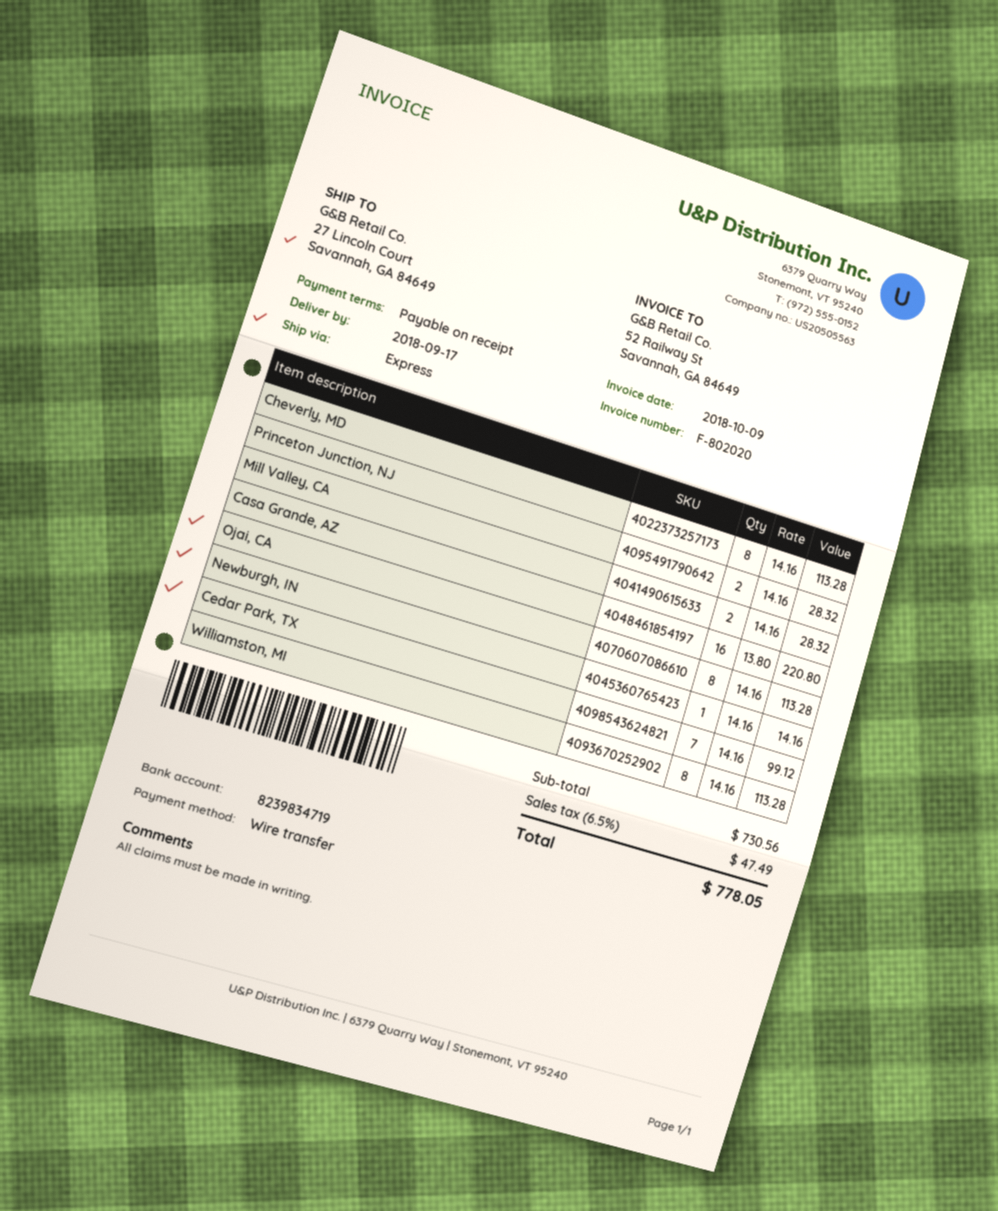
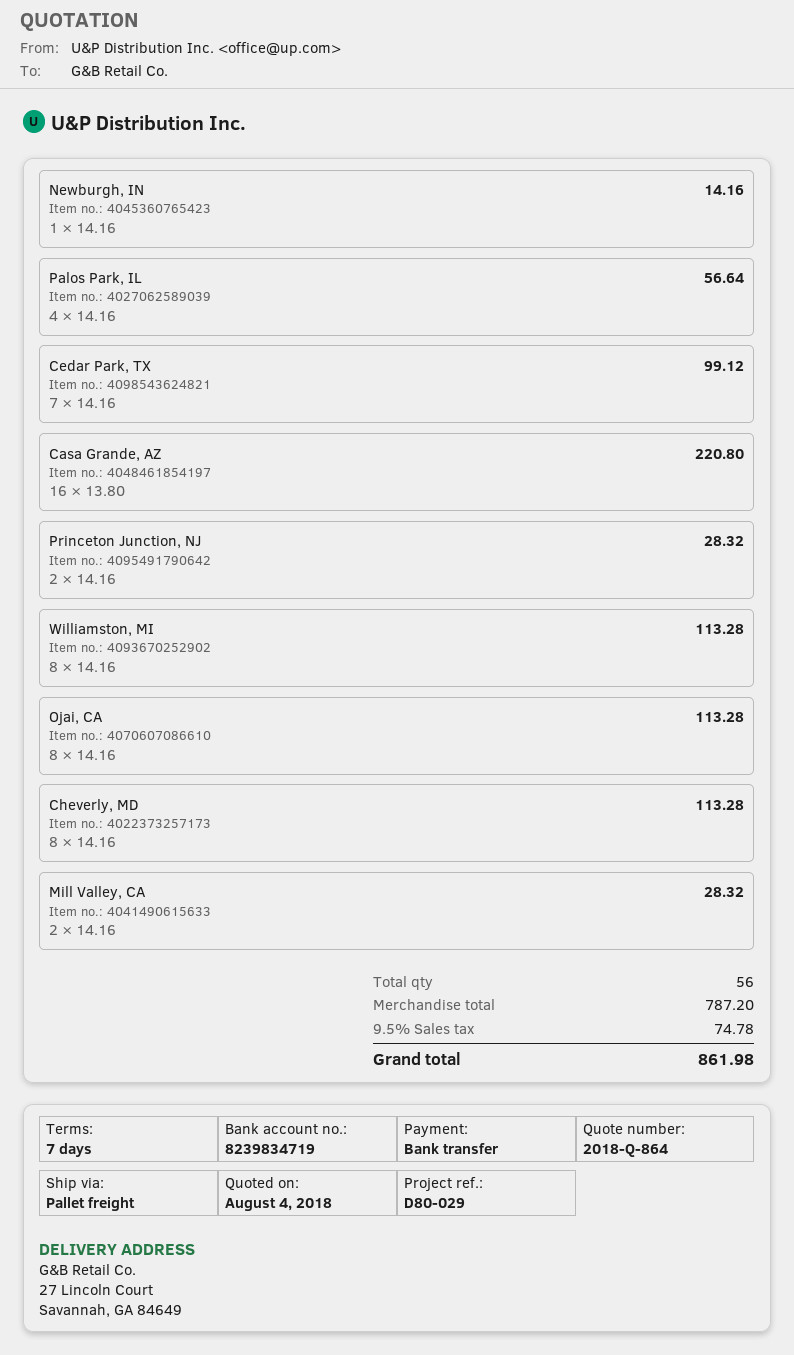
payment terms: on receipt -> 7 days
shipping method: express -> pallet freight
Palos Park, IL: none -> 4 x 14.16 = 56.64
subtotal: 730.56 -> 787.20
tax: 6.5% = 47.49 -> 9.5% = 74.78
total: 778.05 -> 861.98

